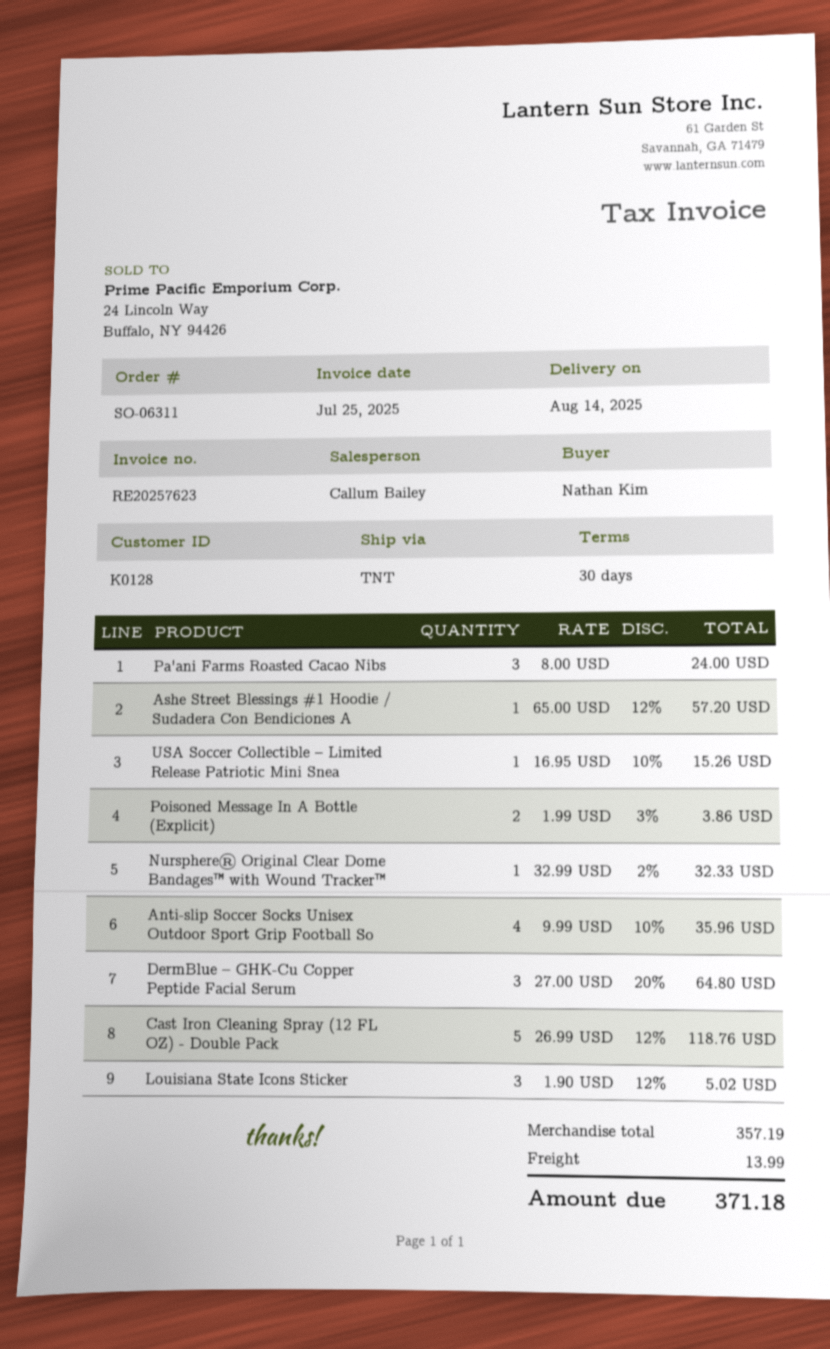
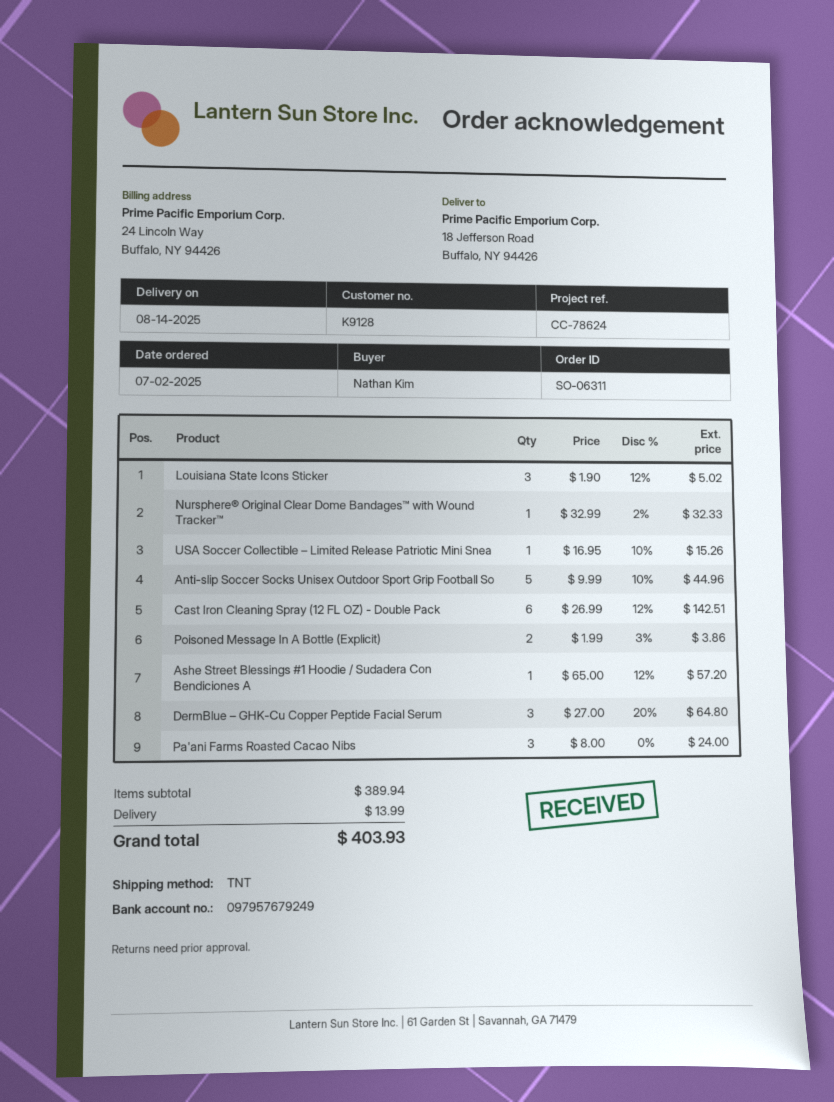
customer number: K0128 -> K9128
Anti-slip Soccer Socks Unisex Outdoor Sport Grip Football So: 4 x 9.99 - 10% = 35.96 -> 5 x 9.99 - 10% = 44.96
Cast Iron Cleaning Spray (12 FL OZ) - Double Pack: 5 x 26.99 - 12% = 118.76 -> 6 x 26.99 - 12% = 142.51
subtotal: 357.19 -> 389.94
total: 371.18 -> 403.93

